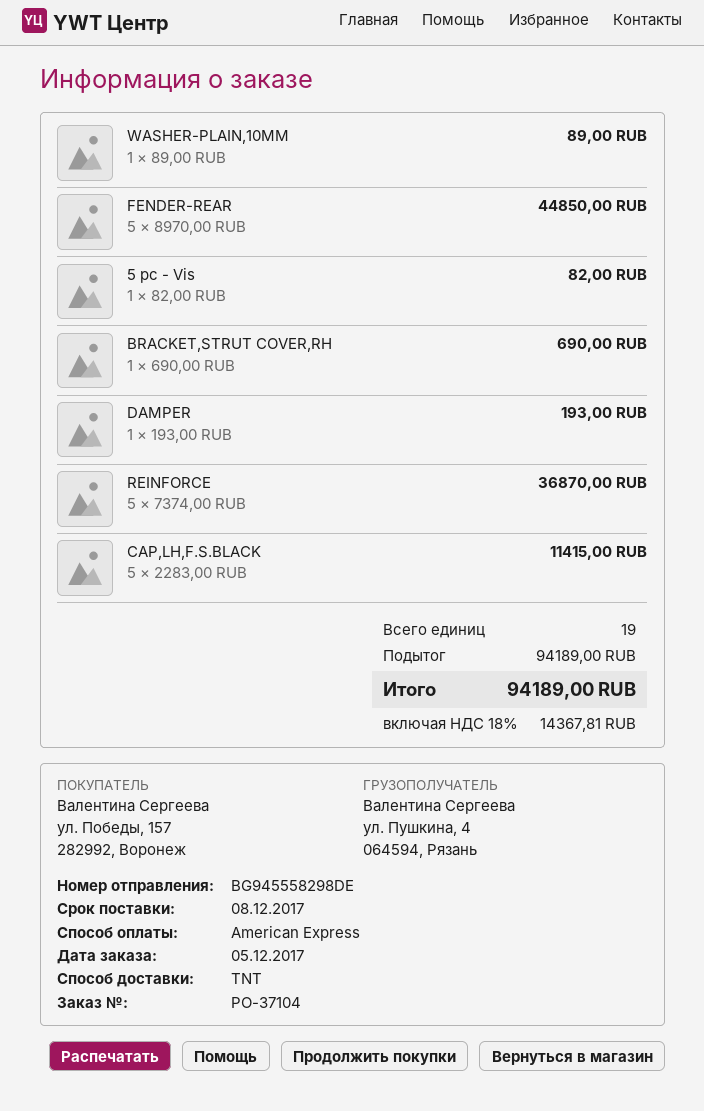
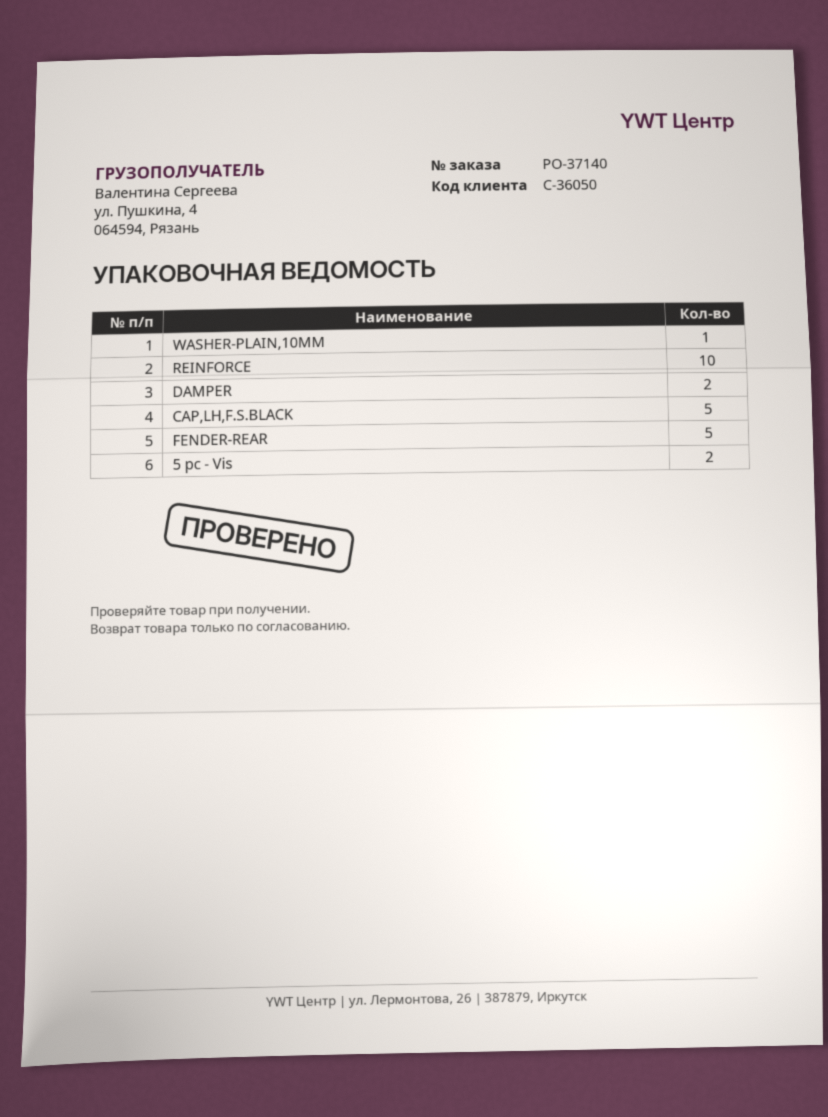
order number: PO-37104 -> PO-37140
5 pc - Vis: 1 -> 2
BRACKET,STRUT COVER,RH: 1 -> none
DAMPER: 1 -> 2
REINFORCE: 5 -> 10

